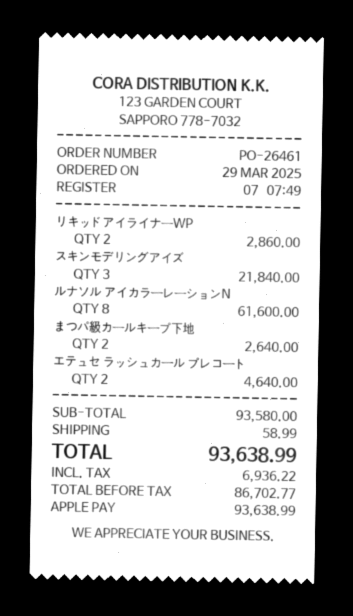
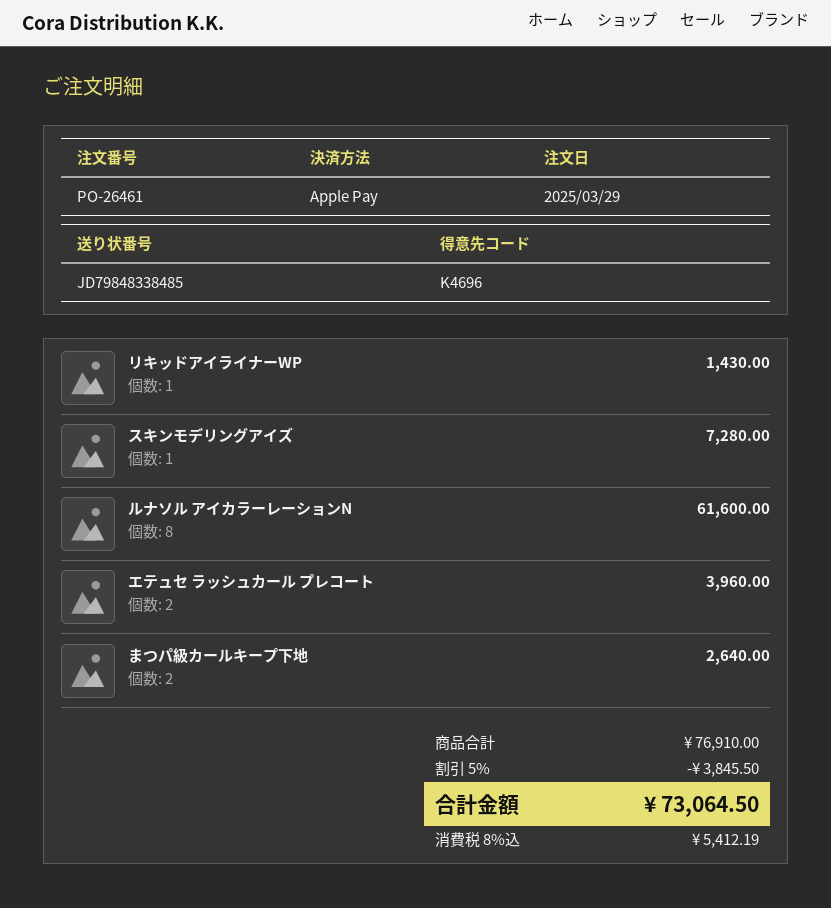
リキッドアイライナーWP: 2 for 2860.00 -> 1 for 1430.00
スキンモデリングアイズ: 3 for 21840.00 -> 1 for 7280.00
エテュセ ラッシュカール プレコート: 2 for 4640.00 -> 2 for 3960.00
subtotal: 93580.00 -> 76910.00
discount: none -> 5% = 3845.50
shipping: 58.99 -> none
tax: 6936.22 -> 5412.19
total: 93638.99 -> 73064.50

